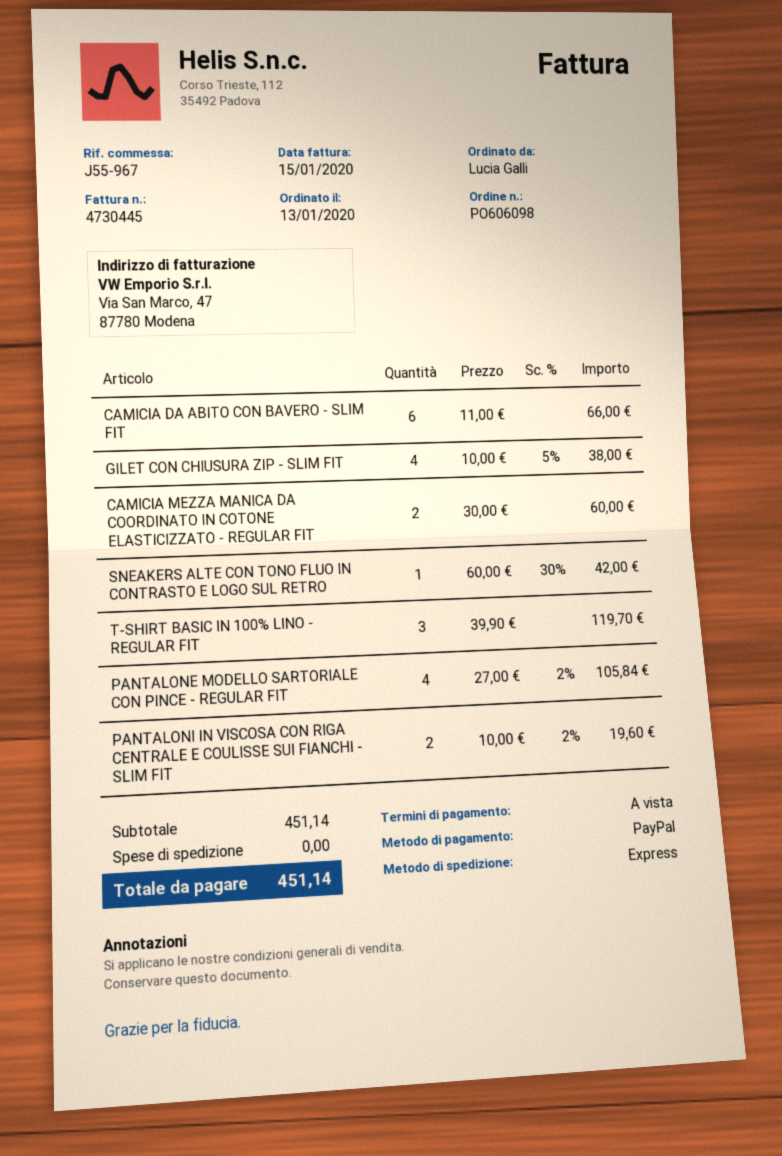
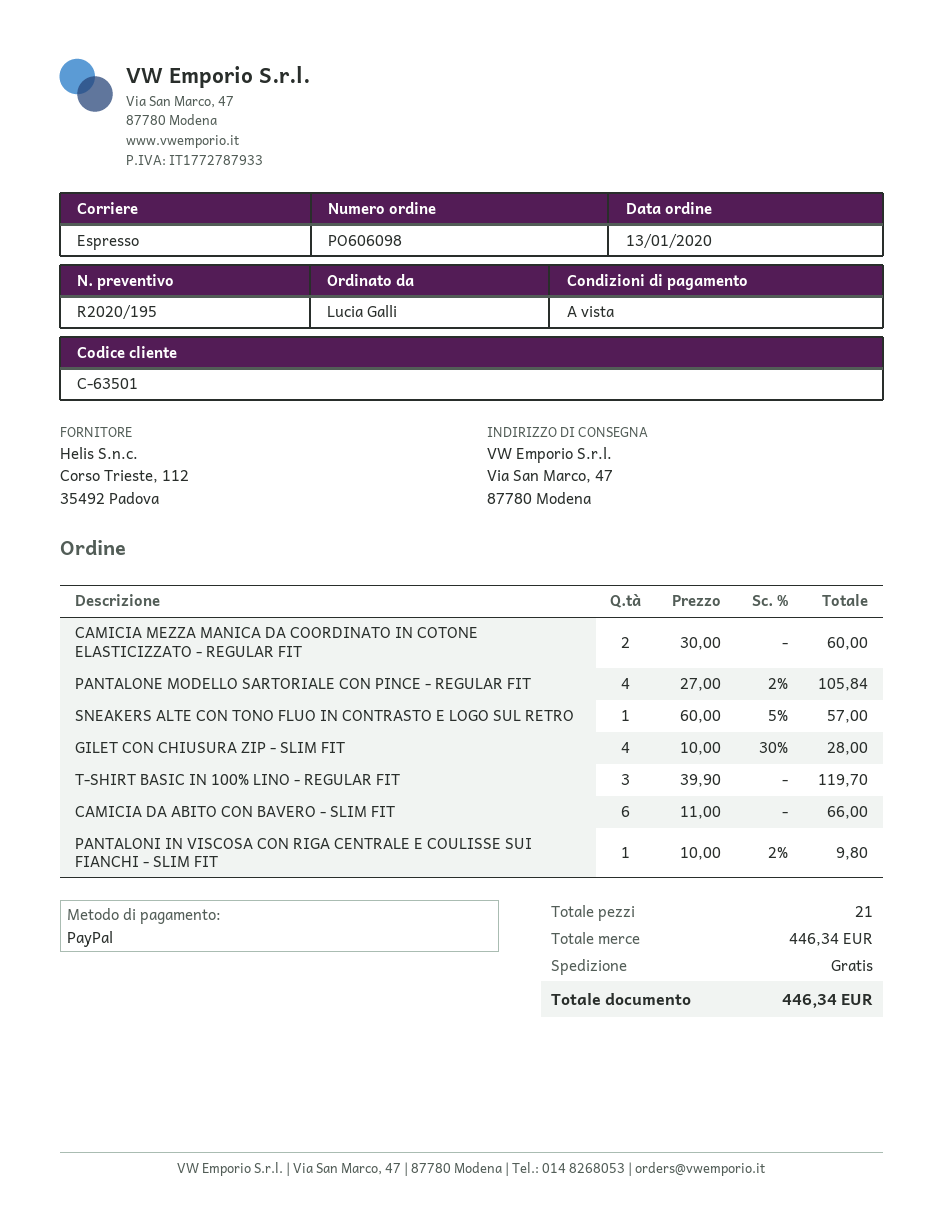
GILET CON CHIUSURA ZIP - SLIM FIT: 4 x 10.00 - 5% = 38.00 -> 4 x 10.00 - 30% = 28.00
SNEAKERS ALTE CON TONO FLUO IN CONTRASTO E LOGO SUL RETRO: 1 x 60.00 - 30% = 42.00 -> 1 x 60.00 - 5% = 57.00
PANTALONI IN VISCOSA CON RIGA CENTRALE E COULISSE SUI FIANCHI - SLIM FIT: 2 x 10.00 - 2% = 19.60 -> 1 x 10.00 - 2% = 9.80
subtotal: 451.14 -> 446.34
total: 451.14 -> 446.34

